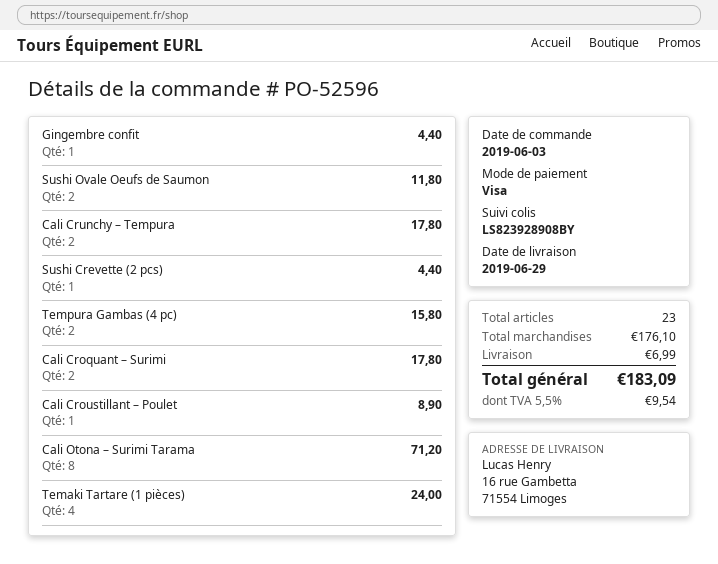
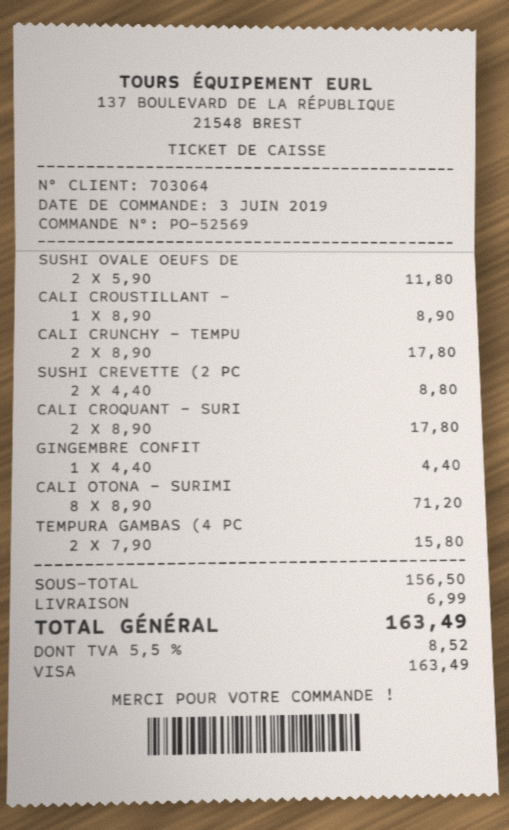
order number: PO-52596 -> PO-52569
Sushi Crevette (2 pcs): 1 for 4.40 -> 2 for 8.80
Temaki Tartare (1 pièces): 4 for 24.00 -> none
subtotal: 176.10 -> 156.50
tax: 5.5% = 9.54 -> 5.5% = 8.52
total: 183.09 -> 163.49

